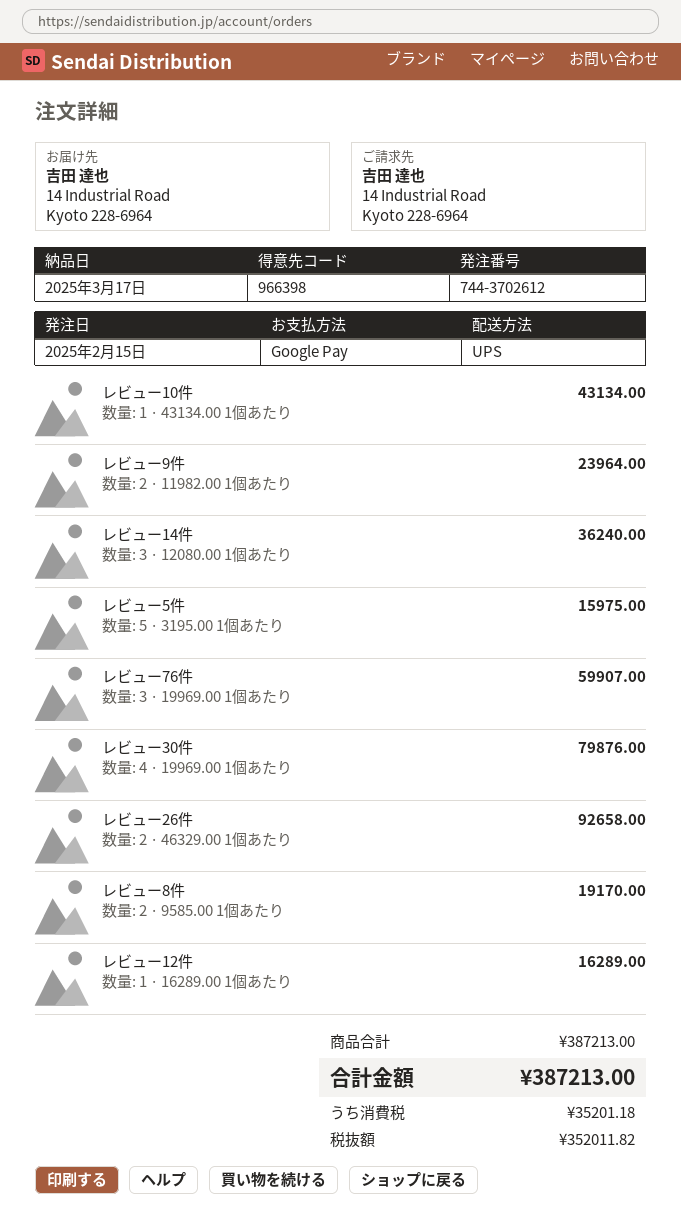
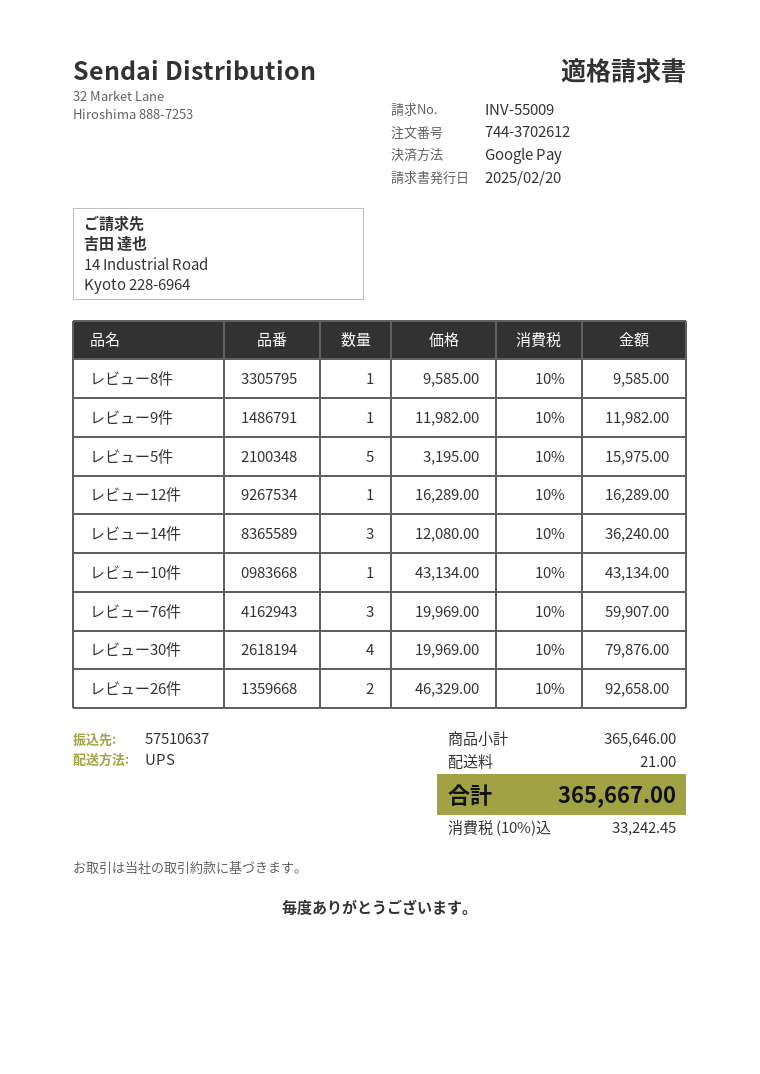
レビュー9件: 2 x 11982.00 = 23964.00 -> 1 x 11982.00 = 11982.00
レビュー8件: 2 x 9585.00 = 19170.00 -> 1 x 9585.00 = 9585.00
subtotal: 387213.00 -> 365646.00
shipping: none -> 21.00
tax: 35201.18 -> 33242.45
total: 387213.00 -> 365667.00

